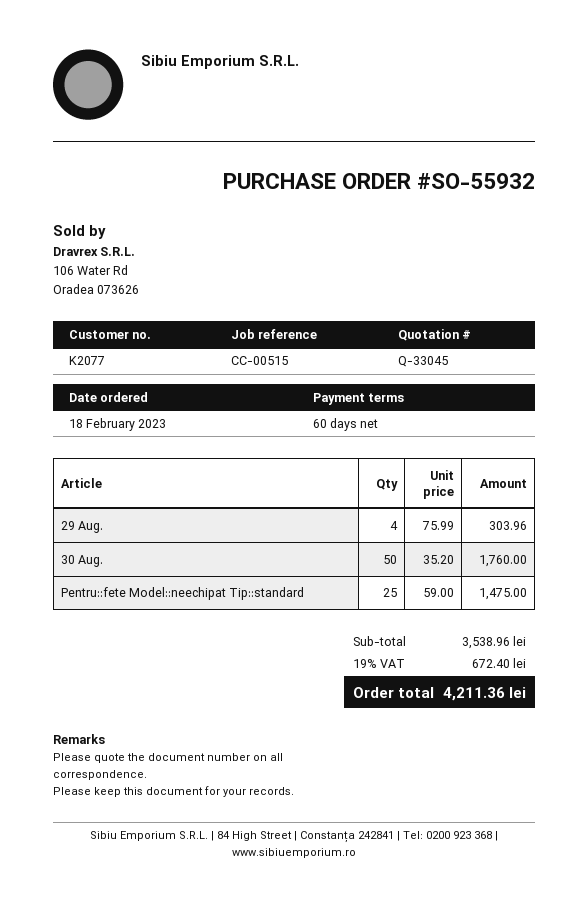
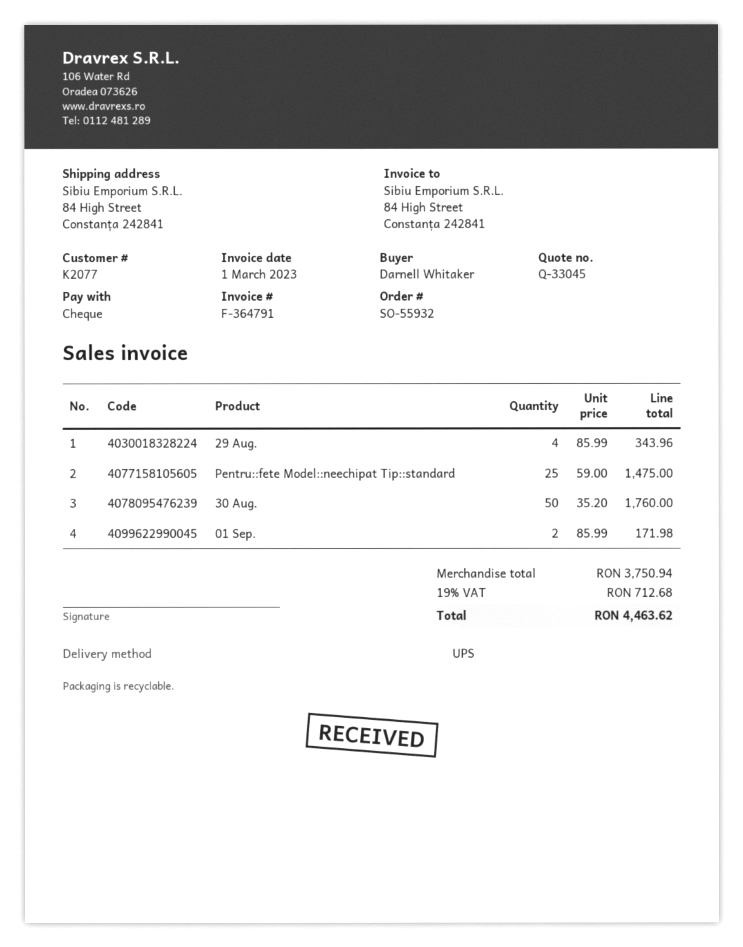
29 Aug.: 4 x 75.99 = 303.96 -> 4 x 85.99 = 343.96
01 Sep.: none -> 2 x 85.99 = 171.98
subtotal: 3538.96 -> 3750.94
tax: 19% = 672.40 -> 19% = 712.68
total: 4211.36 -> 4463.62

